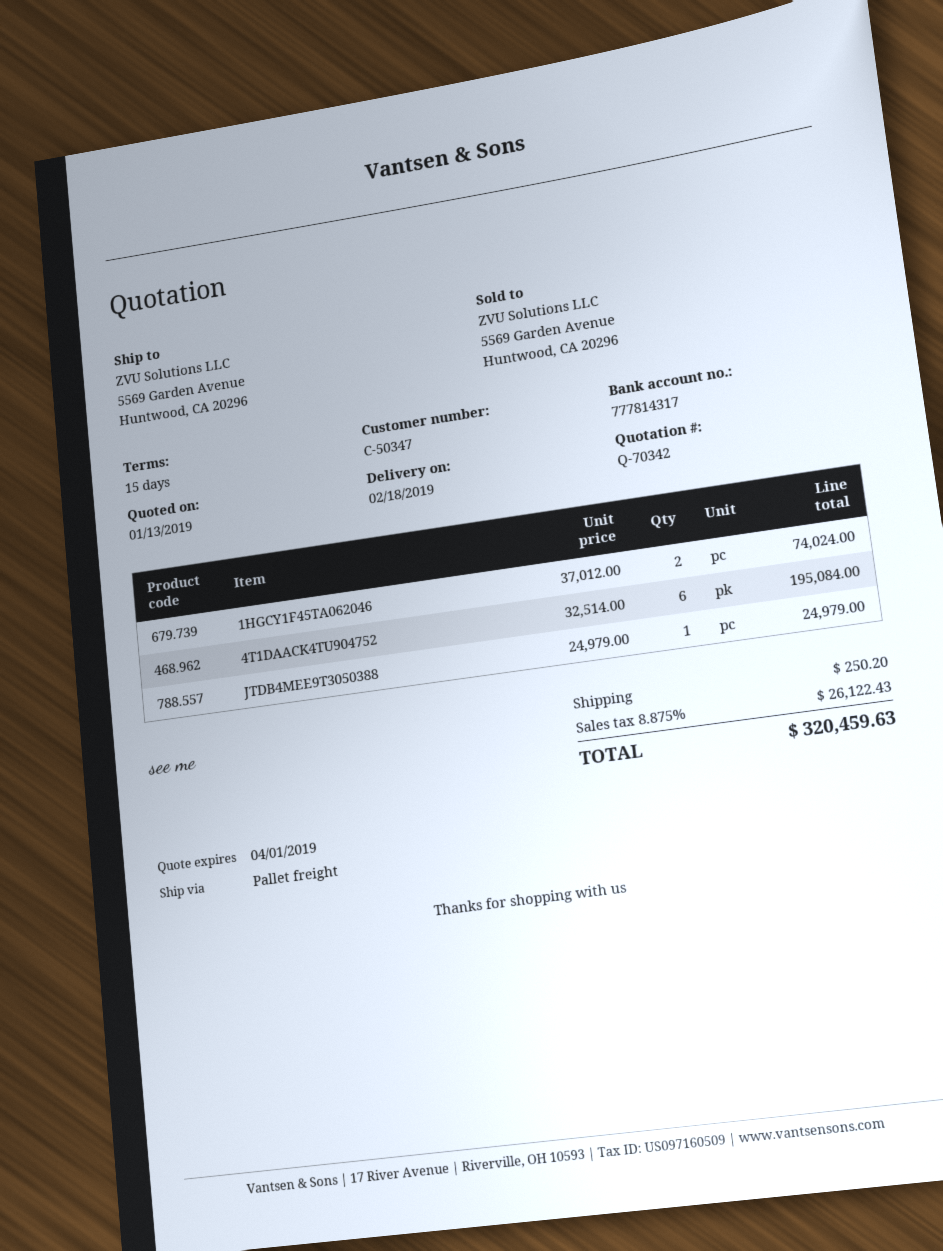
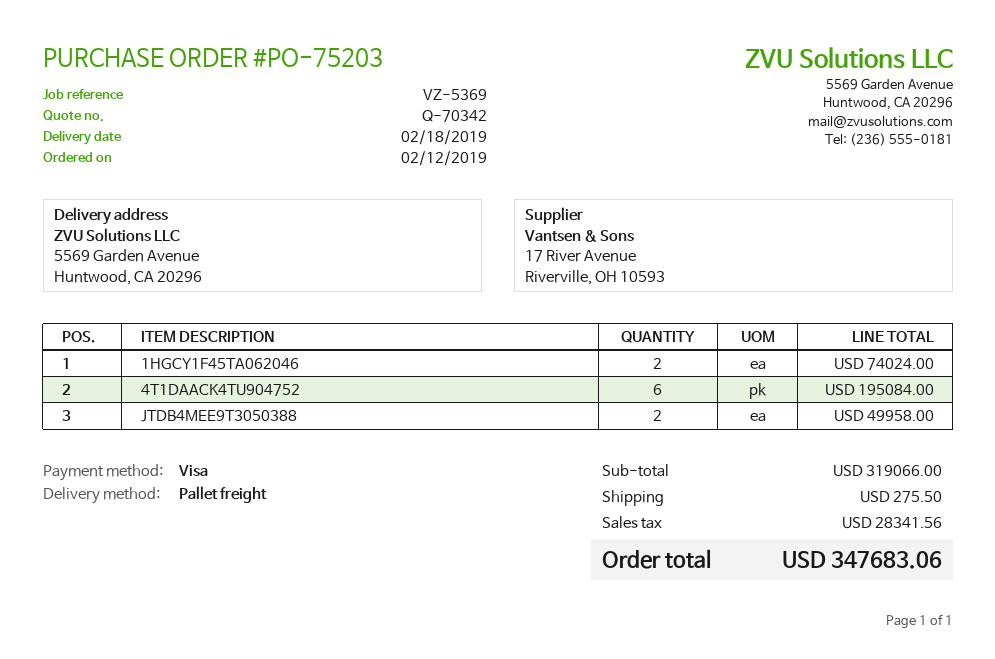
JTDB4MEE9T3050388: 1 for 24979.00 -> 2 for 49958.00
shipping: 250.20 -> 275.50
tax: 26122.43 -> 28341.56
total: 320459.63 -> 347683.06

